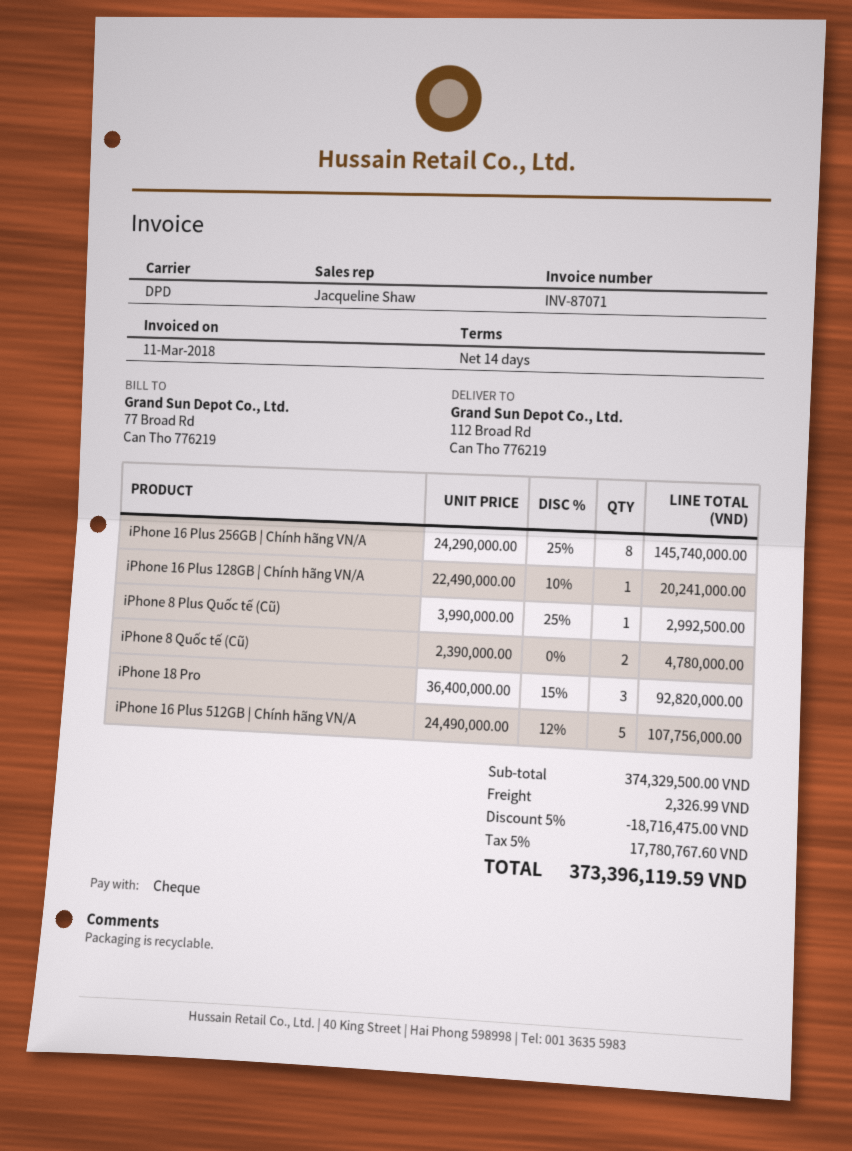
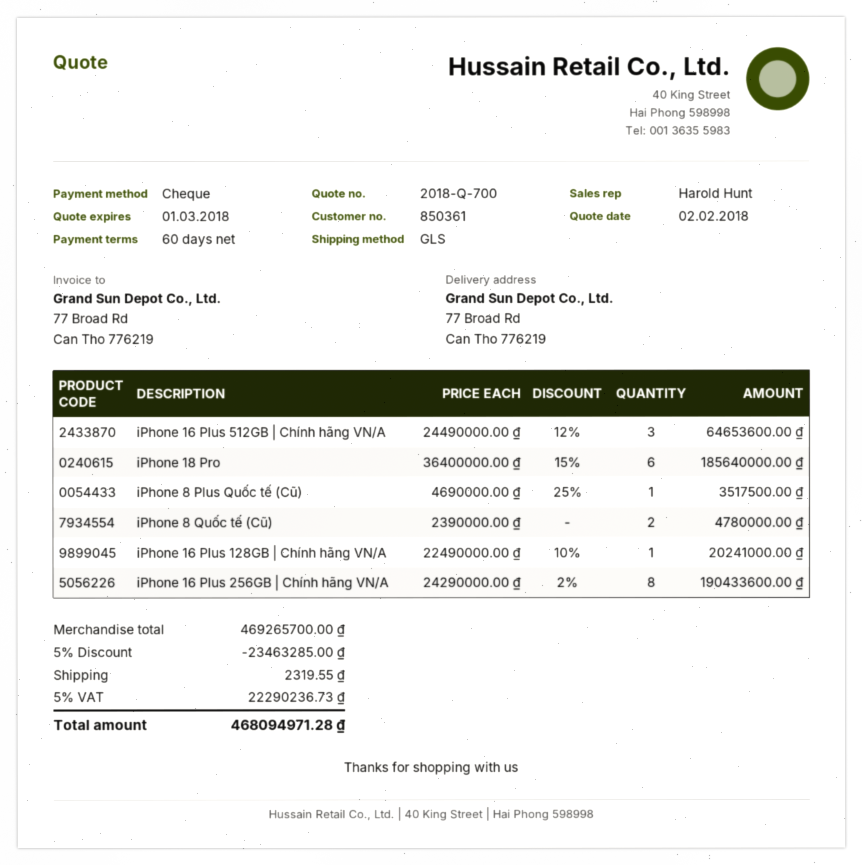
payment terms: 14 days -> 60 days
sales rep: Jacqueline Shaw -> Harold Hunt
shipping method: DPD -> GLS
ship to: 112 Broad Rd, Can Tho 776219 -> 77 Broad Rd, Can Tho 776219
iPhone 16 Plus 256GB | Chính hãng VN/A: 8 x 24290000.00 - 25% = 145740000.00 -> 8 x 24290000.00 - 2% = 190433600.00
iPhone 8 Plus Quốc tế (Cũ): 1 x 3990000.00 - 25% = 2992500.00 -> 1 x 4690000.00 - 25% = 3517500.00
iPhone 18 Pro: 3 x 36400000.00 - 15% = 92820000.00 -> 6 x 36400000.00 - 15% = 185640000.00
iPhone 16 Plus 512GB | Chính hãng VN/A: 5 x 24490000.00 - 12% = 107756000.00 -> 3 x 24490000.00 - 12% = 64653600.00
subtotal: 374329500.00 -> 469265700.00
discount: 5% = 18716475.00 -> 5% = 23463285.00
shipping: 2326.99 -> 2319.55
tax: 5% = 17780767.60 -> 5% = 22290236.73
total: 373396119.59 -> 468094971.28

